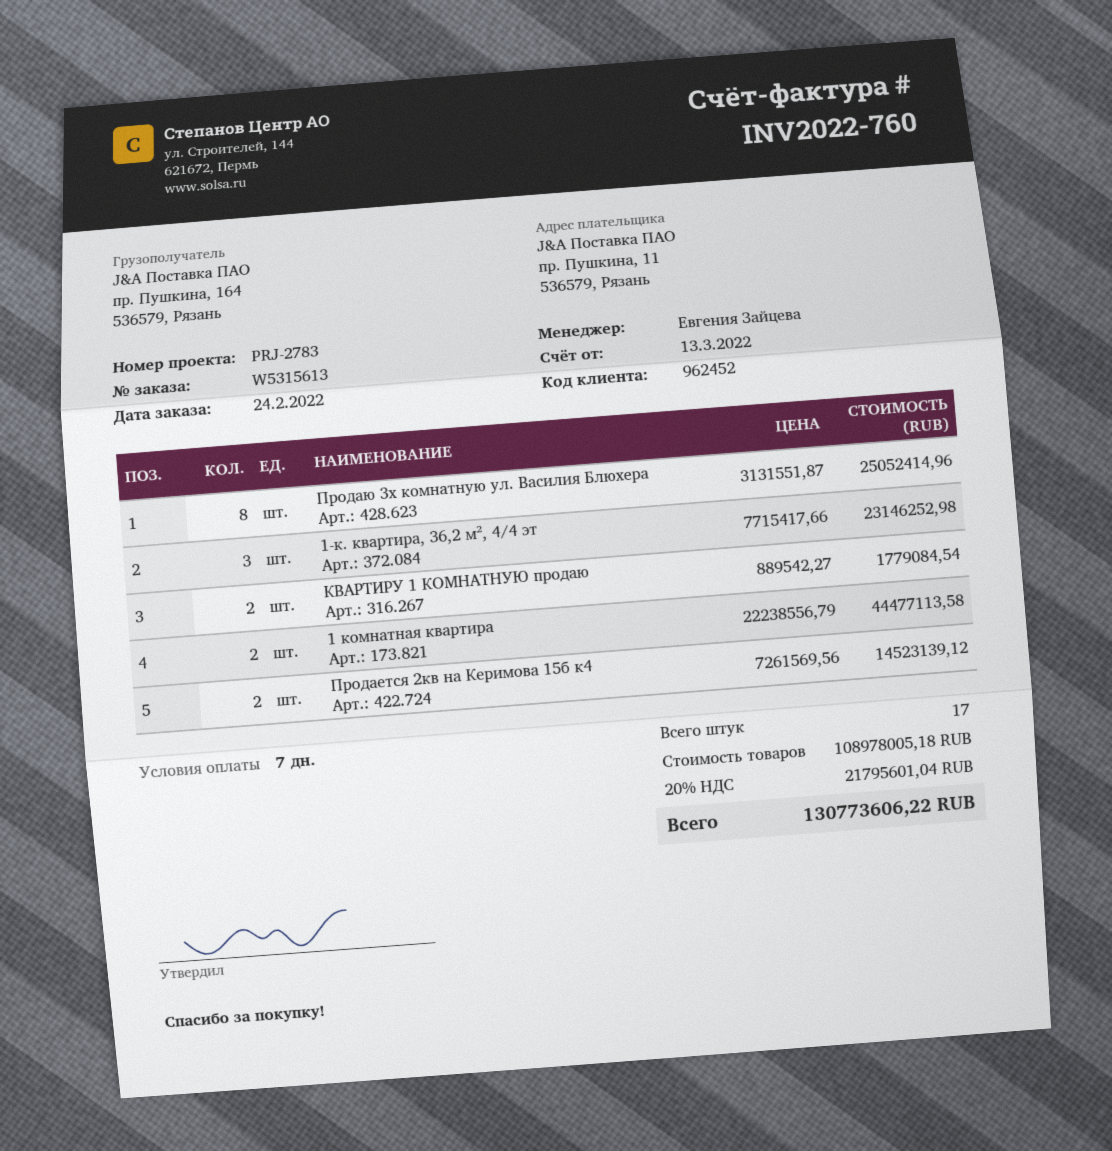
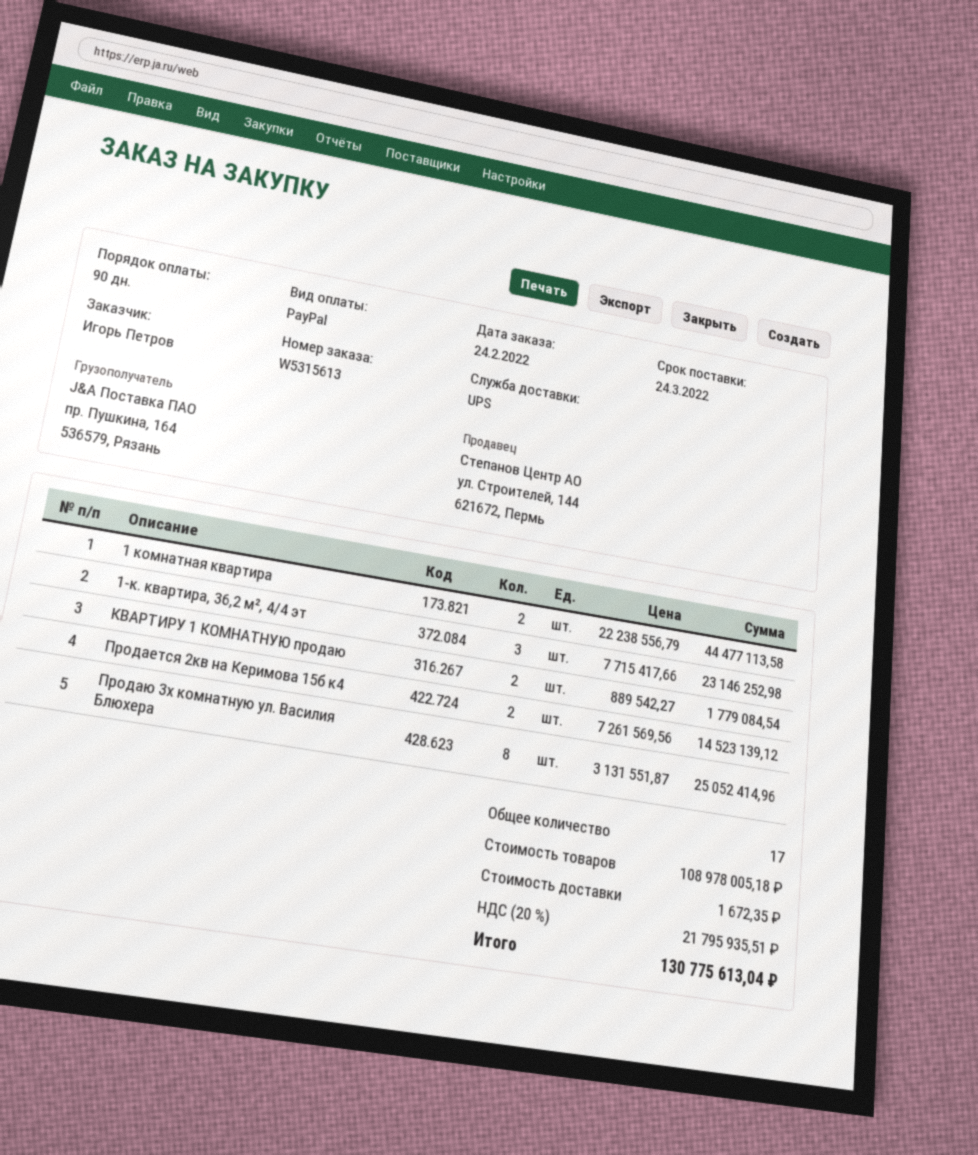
payment terms: 7 days -> 90 days
shipping: none -> 1672.35
tax: 20% = 21795601.04 -> 20% = 21795935.51
total: 130773606.22 -> 130775613.04

